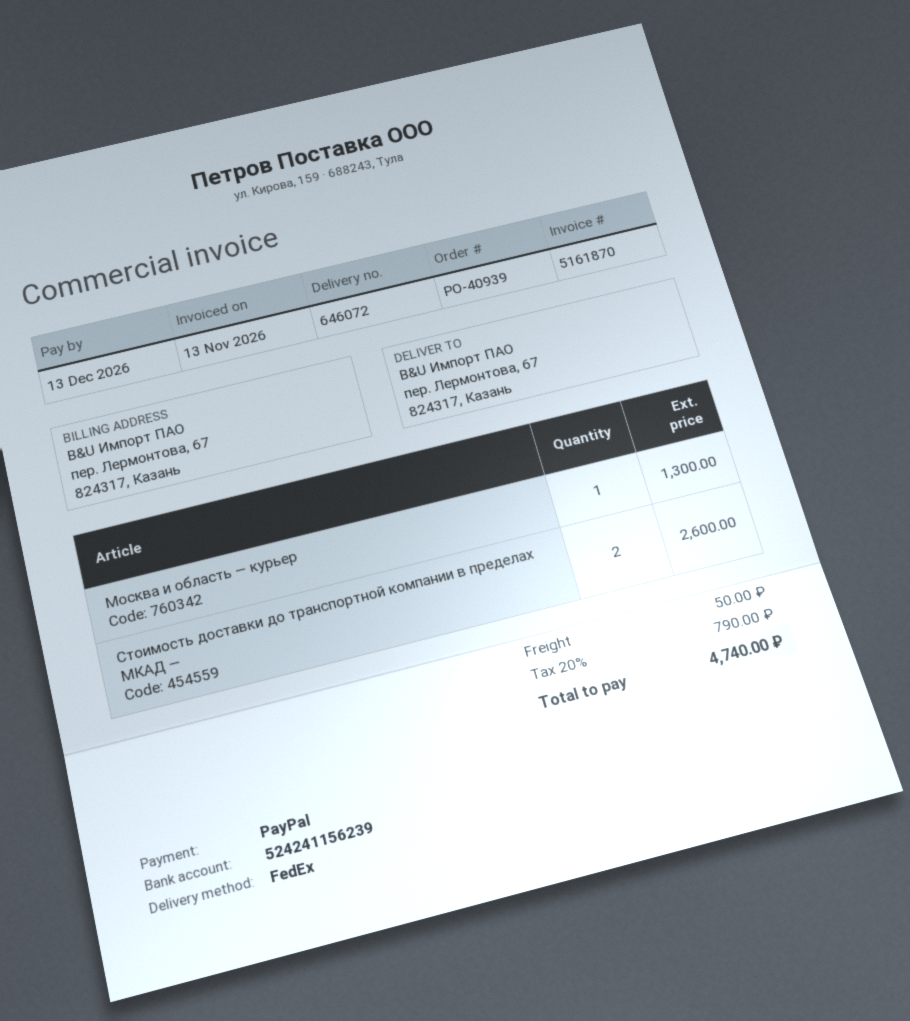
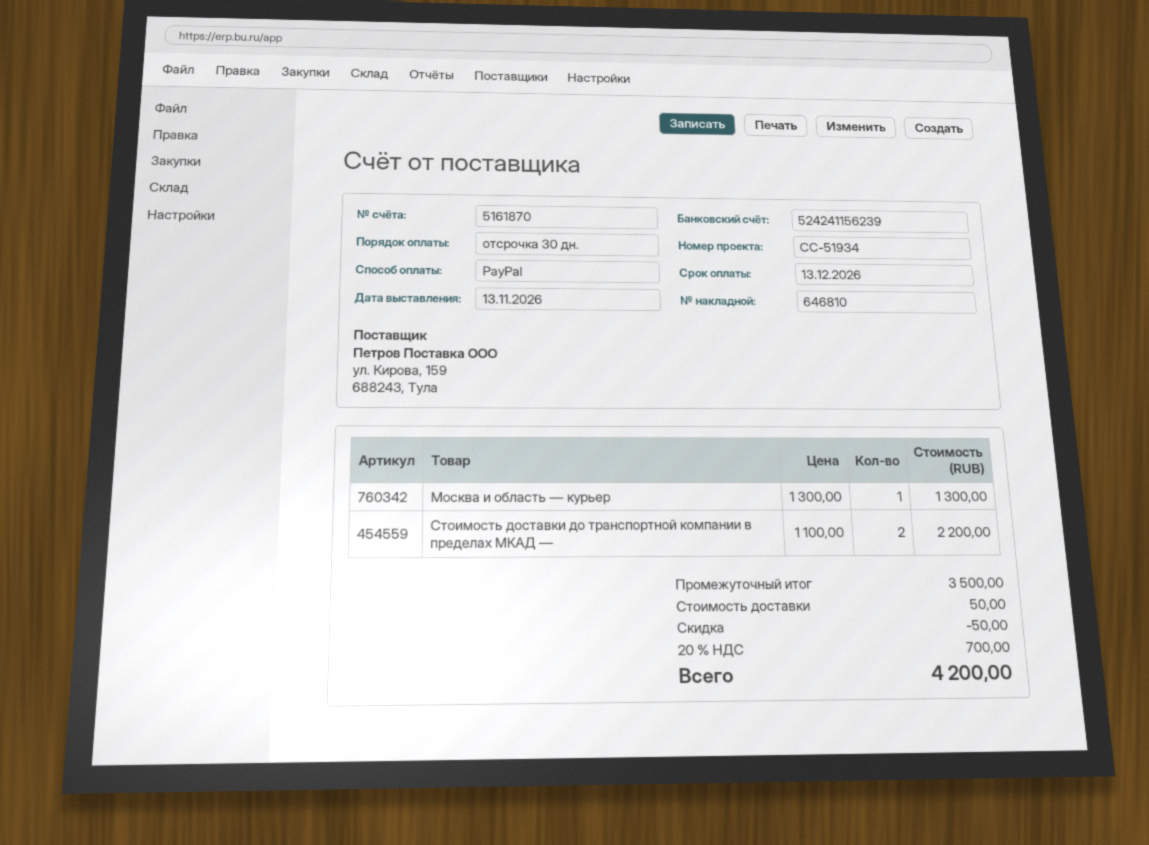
delivery note number: 646072 -> 646810
Стоимость доставки до транспортной компании в пределах МКАД —: 2 for 2600.00 -> 2 for 2200.00
discount: none -> 50.00
tax: 20% = 790.00 -> 20% = 700.00
total: 4740.00 -> 4200.00

